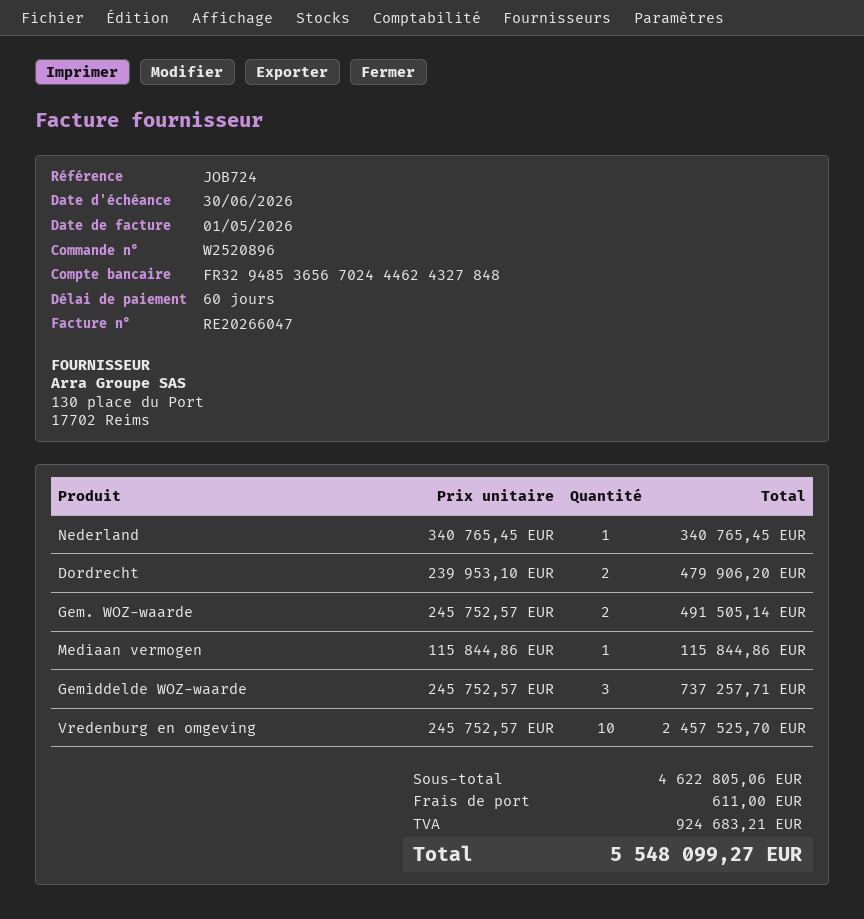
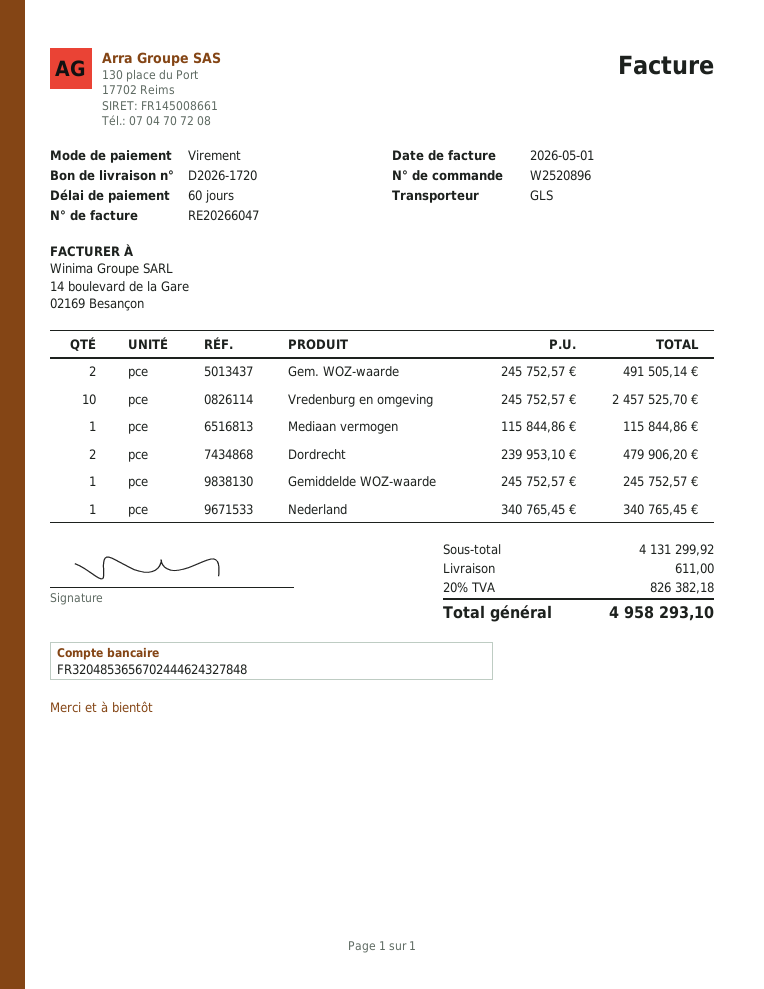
bank account: FR3294853656702444624327848 -> FR3204853656702444624327848
Gemiddelde WOZ-waarde: 3 x 245752.57 = 737257.71 -> 1 x 245752.57 = 245752.57
subtotal: 4622805.06 -> 4131299.92
tax: 924683.21 -> 826382.18
total: 5548099.27 -> 4958293.10

